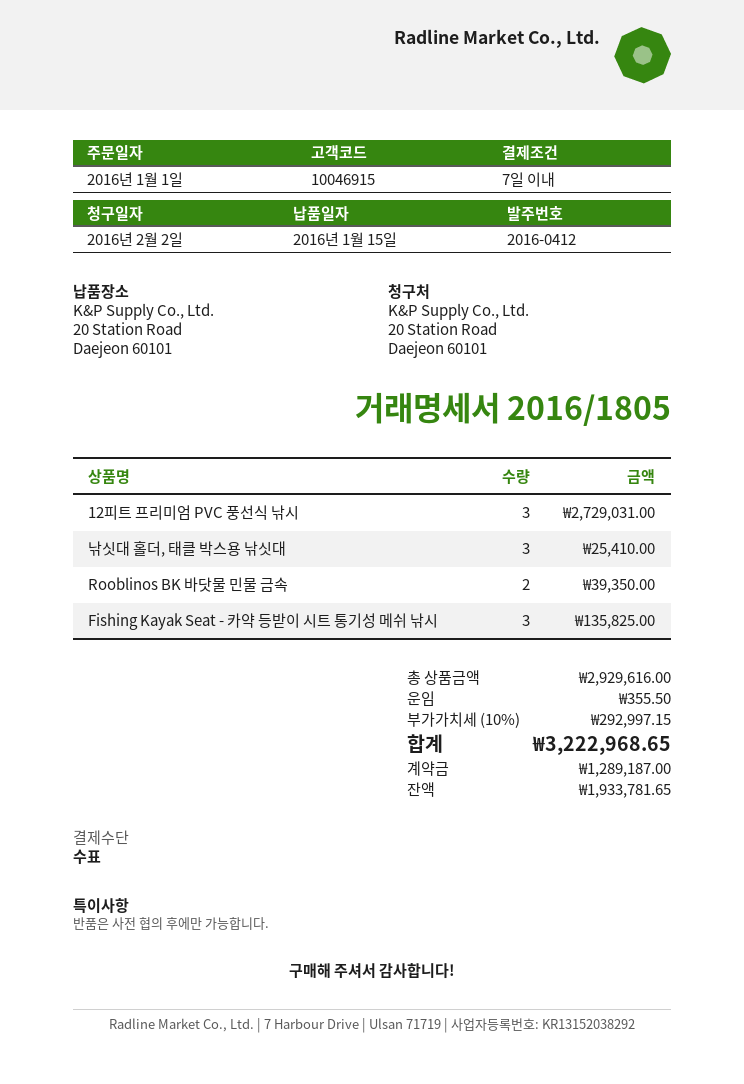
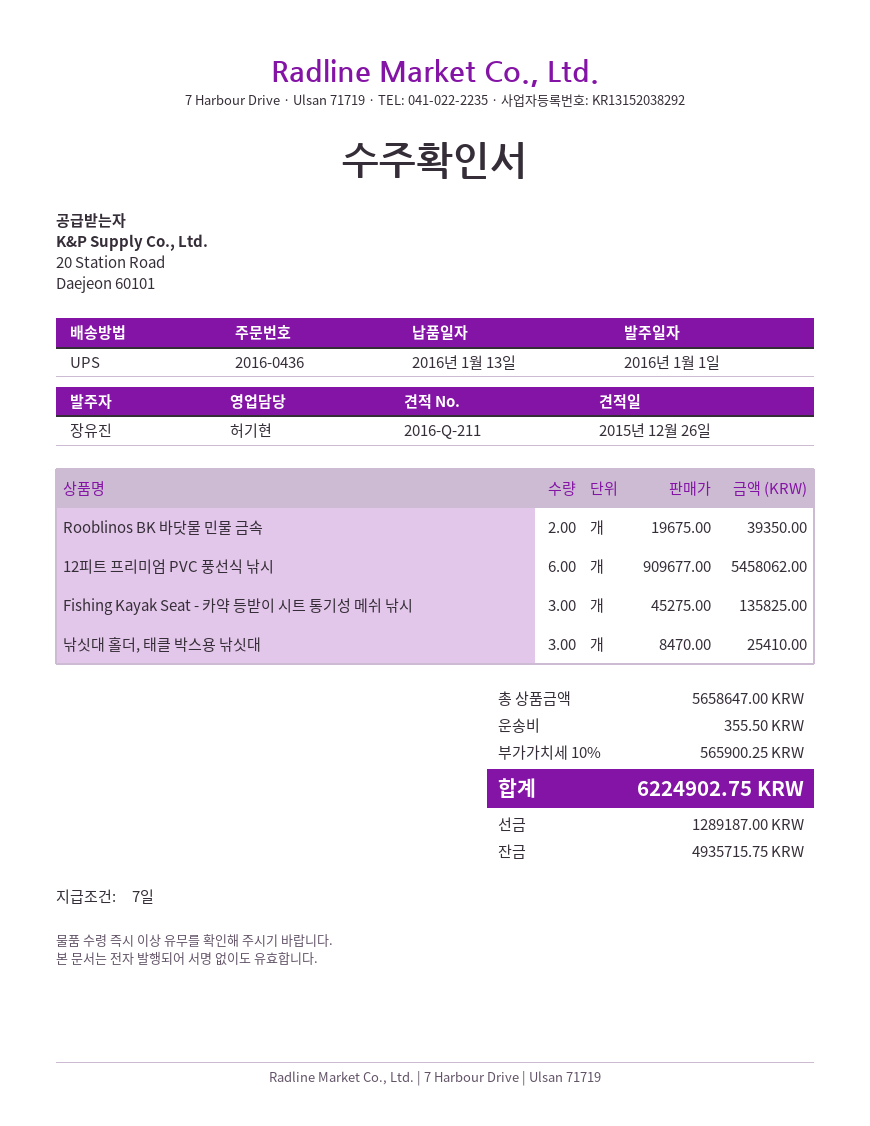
order number: 2016-0412 -> 2016-0436
delivery date: 2016-01-15 -> 2016-01-13
12피트 프리미엄 PVC 풍선식 낚시: 3 for 2729031.00 -> 6 for 5458062.00
subtotal: 2929616.00 -> 5658647.00
tax: 10% = 292997.15 -> 10% = 565900.25
total: 3222968.65 -> 6224902.75
balance: 1933781.65 -> 4935715.75

